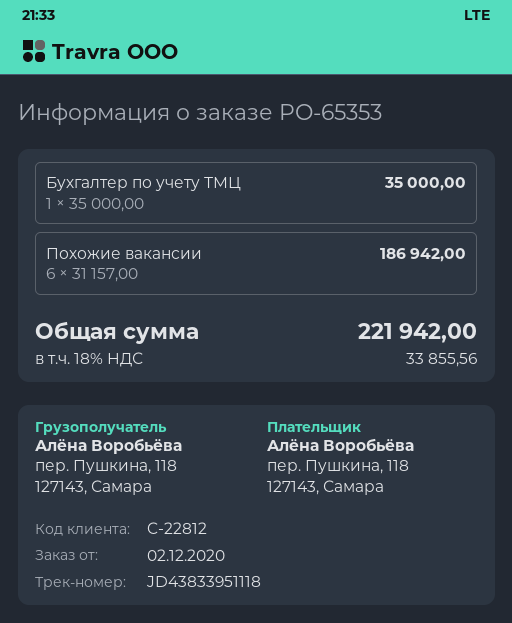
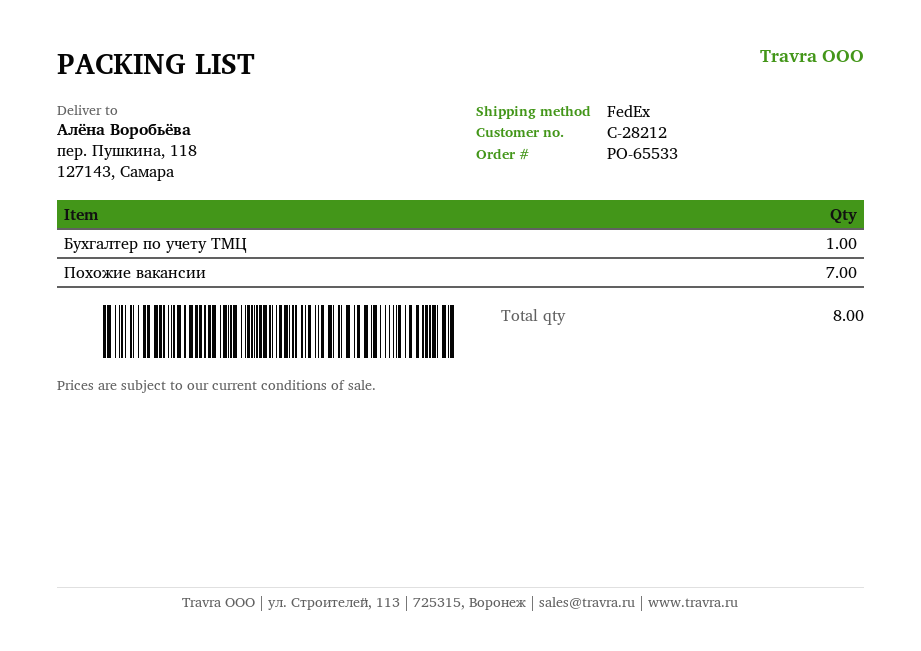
order number: PO-65353 -> PO-65533
customer number: C-22812 -> C-28212
Похожие вакансии: 6 -> 7

